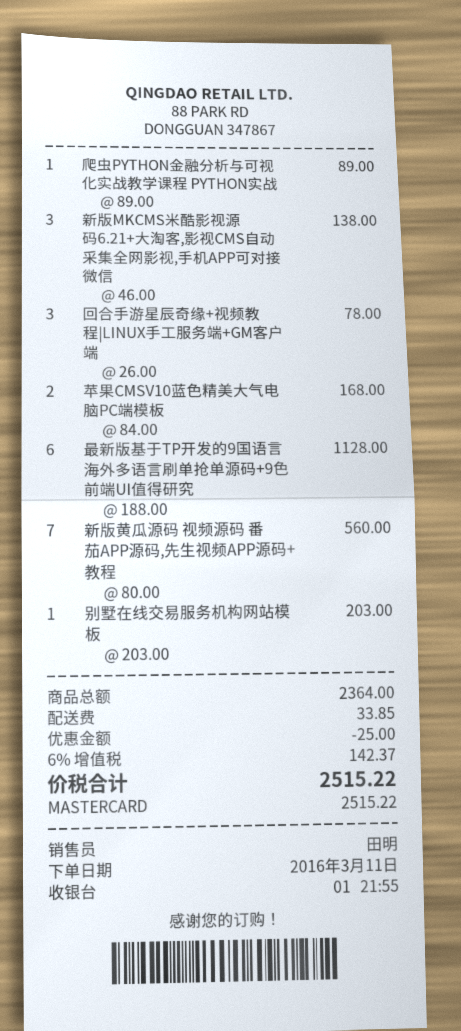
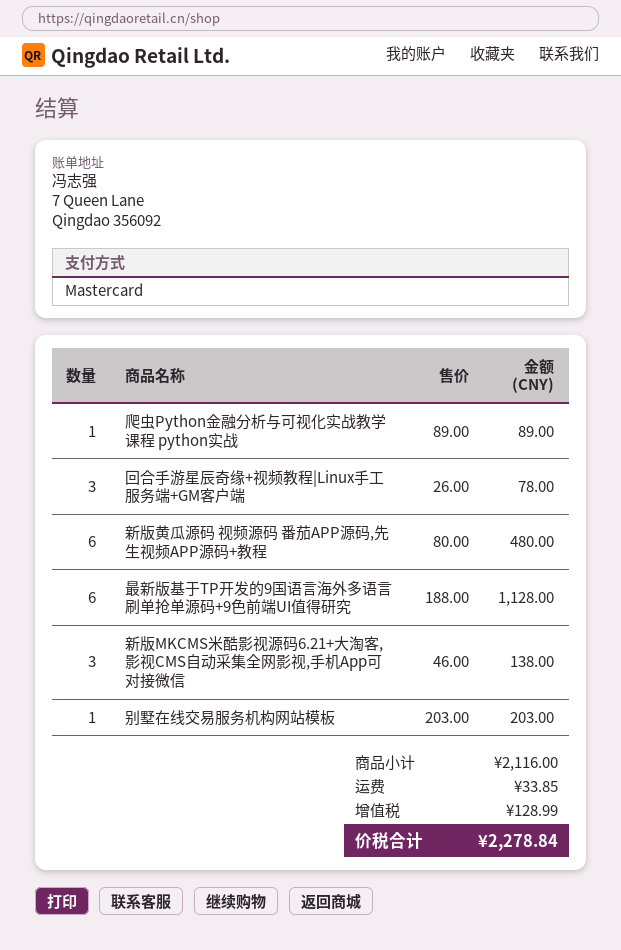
苹果CMSV10蓝色精美大气电脑PC端模板: 2 x 84.00 = 168.00 -> none
新版黄瓜源码 视频源码 番茄APP源码,先生视频APP源码+教程: 7 x 80.00 = 560.00 -> 6 x 80.00 = 480.00
subtotal: 2364.00 -> 2116.00
discount: 25.00 -> none
tax: 142.37 -> 128.99
total: 2515.22 -> 2278.84

